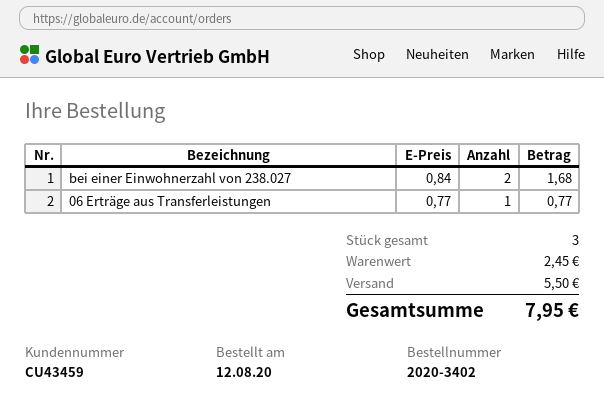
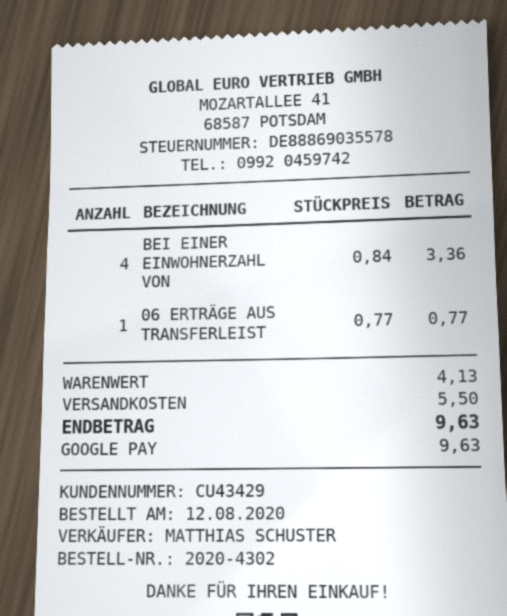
order number: 2020-3402 -> 2020-4302
customer number: CU43459 -> CU43429
bei einer Einwohnerzahl von 238.027: 2 x 0.84 = 1.68 -> 4 x 0.84 = 3.36
subtotal: 2.45 -> 4.13
total: 7.95 -> 9.63

